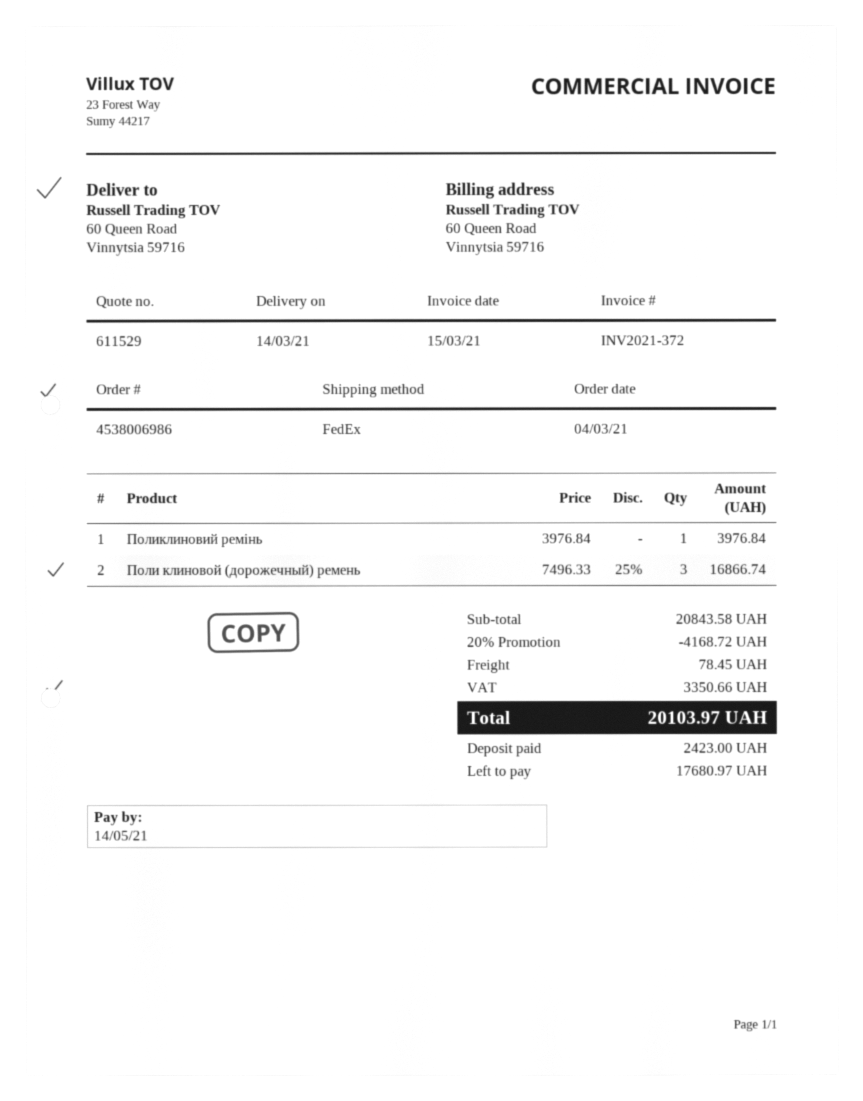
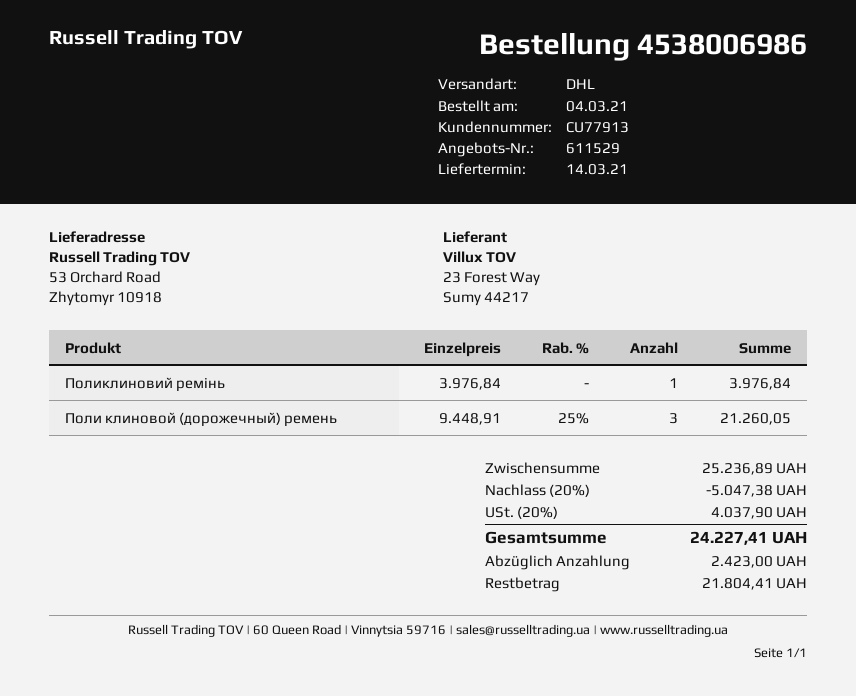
shipping method: FedEx -> DHL
ship to: 60 Queen Road, Vinnytsia 59716 -> 53 Orchard Road, Zhytomyr 10918
Поли клиновой (дорожечный) ремень: 3 x 7496.33 - 25% = 16866.74 -> 3 x 9448.91 - 25% = 21260.05
subtotal: 20843.58 -> 25236.89
discount: 20% = 4168.72 -> 20% = 5047.38
shipping: 78.45 -> none
tax: 3350.66 -> 4037.90
total: 20103.97 -> 24227.41
balance: 17680.97 -> 21804.41

